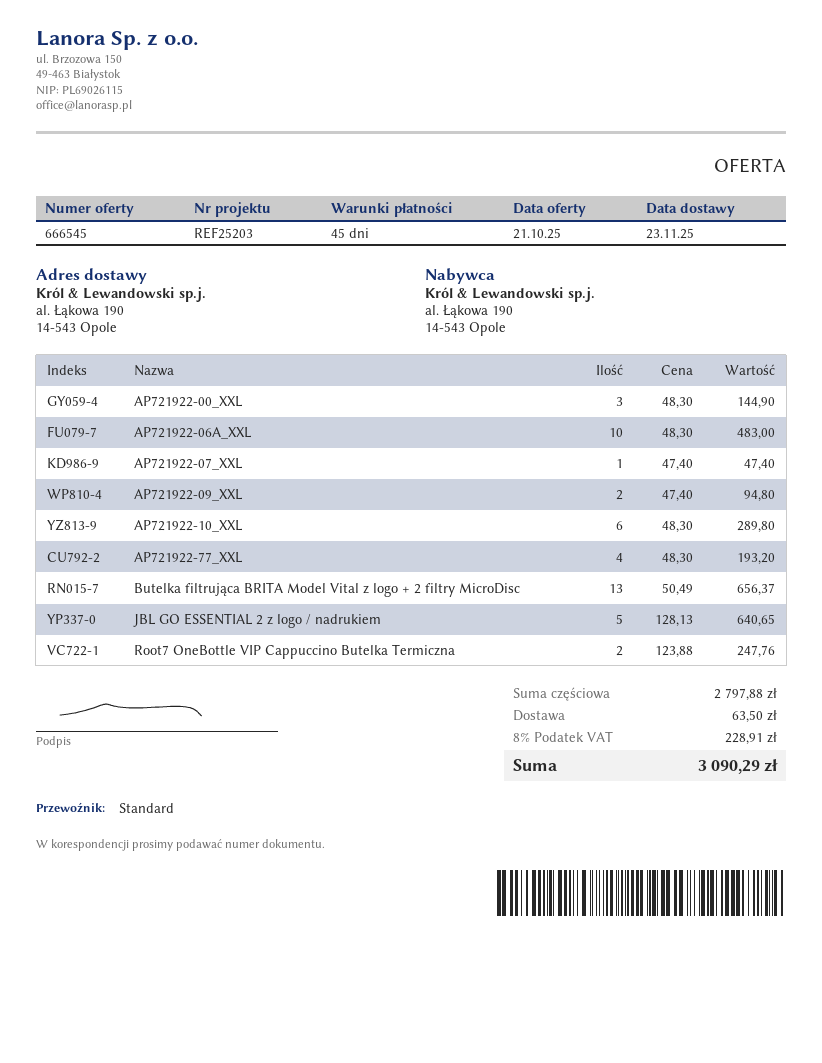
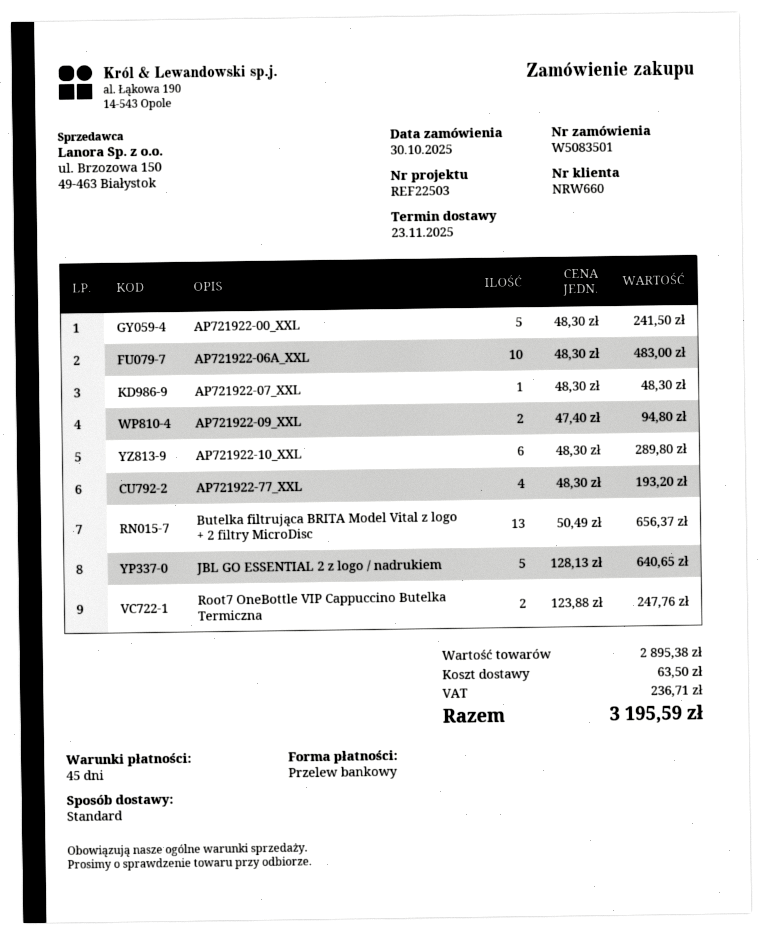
reference: REF25203 -> REF22503
AP721922-00_XXL: 3 x 48.30 = 144.90 -> 5 x 48.30 = 241.50
AP721922-07_XXL: 1 x 47.40 = 47.40 -> 1 x 48.30 = 48.30
subtotal: 2797.88 -> 2895.38
tax: 228.91 -> 236.71
total: 3090.29 -> 3195.59

